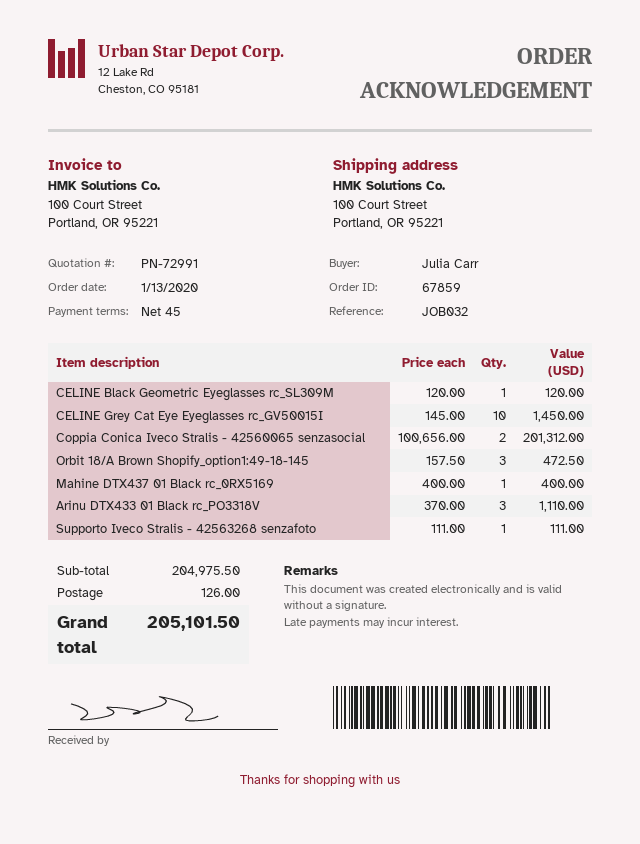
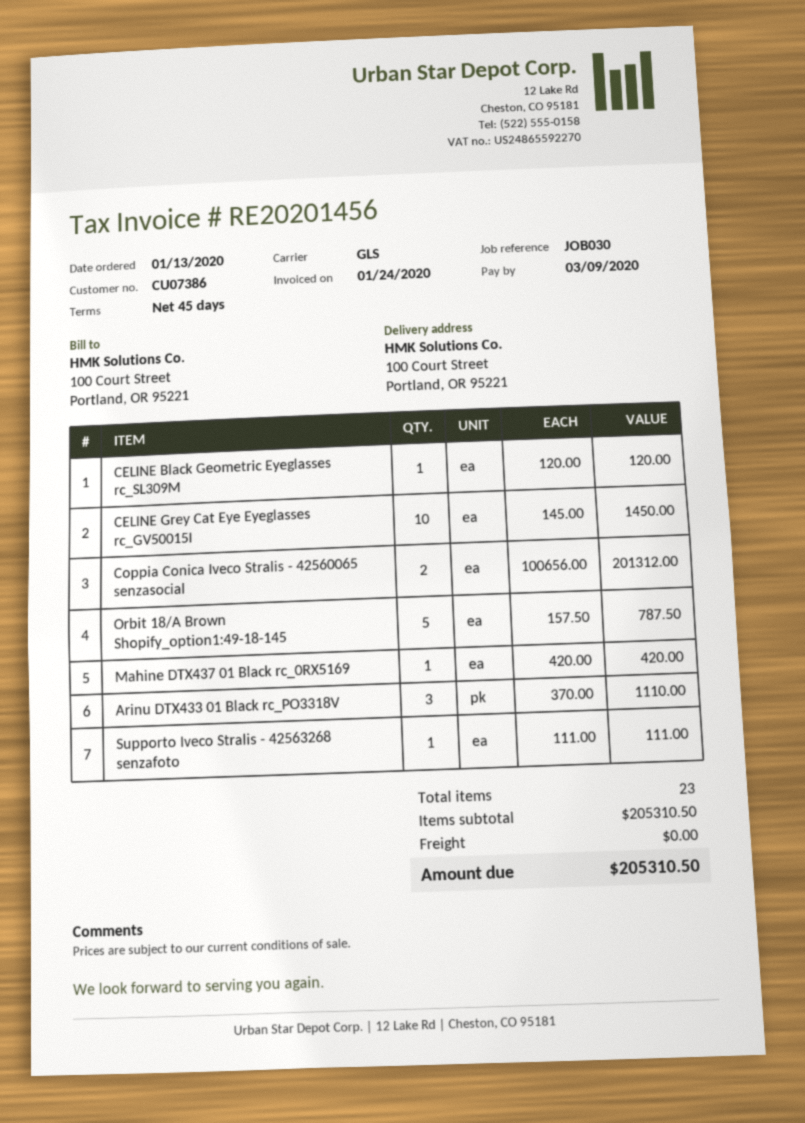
reference: JOB032 -> JOB030
Orbit 18/A Brown Shopify_option1:49-18-145: 3 x 157.50 = 472.50 -> 5 x 157.50 = 787.50
Mahine DTX437 01 Black rc_0RX5169: 1 x 400.00 = 400.00 -> 1 x 420.00 = 420.00
subtotal: 204975.50 -> 205310.50
shipping: 126.00 -> 0.00
total: 205101.50 -> 205310.50

